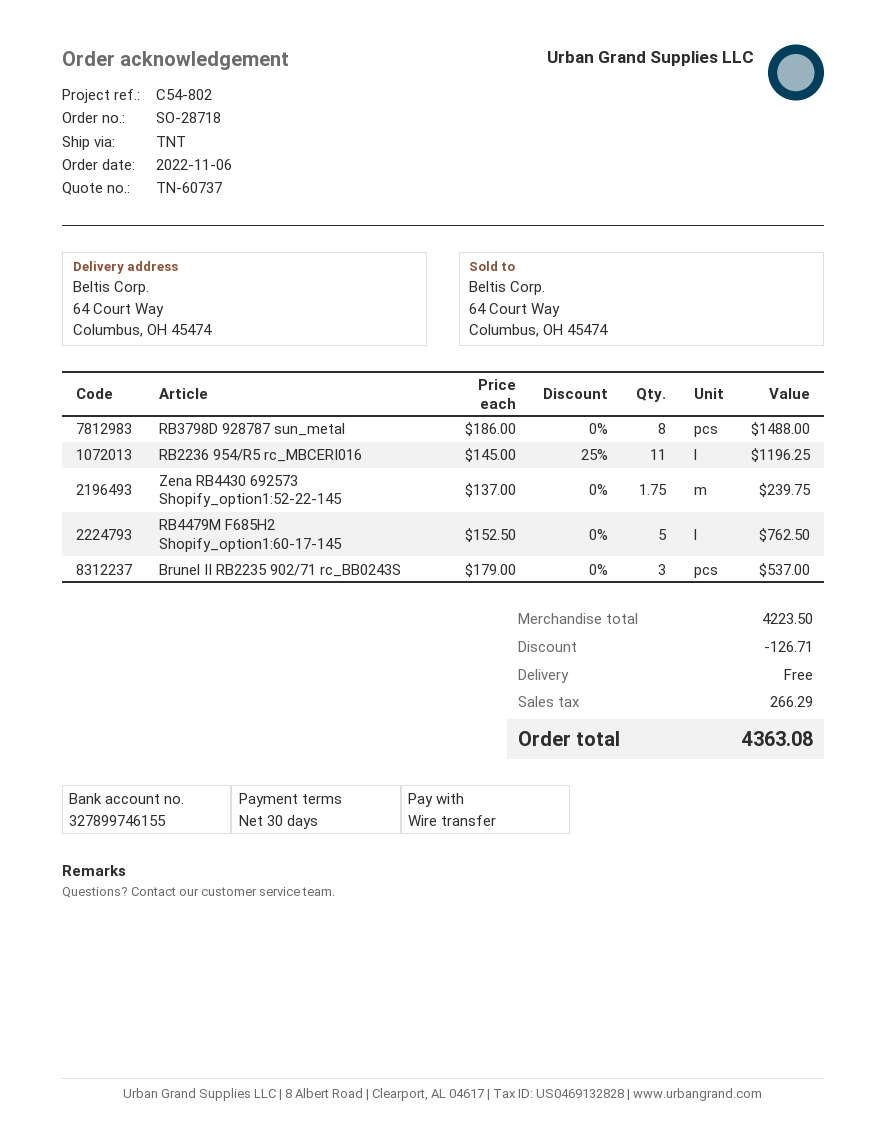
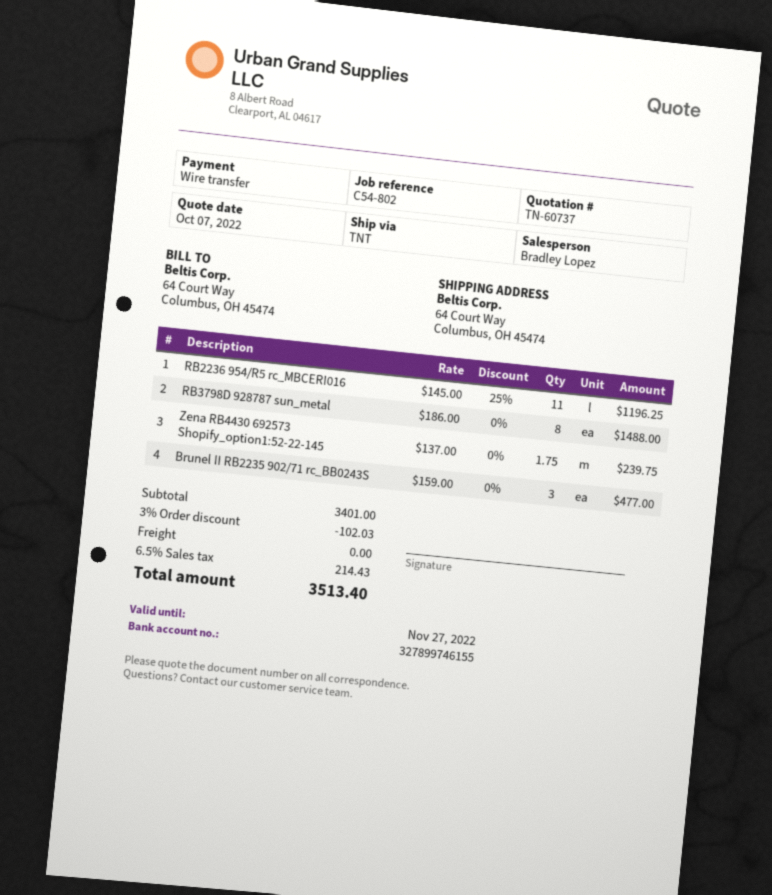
RB4479M F685H2 Shopify_option1:60-17-145: 5 x 152.50 = 762.50 -> none
Brunel II RB2235 902/71 rc_BB0243S: 3 x 179.00 = 537.00 -> 3 x 159.00 = 477.00
subtotal: 4223.50 -> 3401.00
discount: 126.71 -> 102.03
tax: 266.29 -> 214.43
total: 4363.08 -> 3513.40

